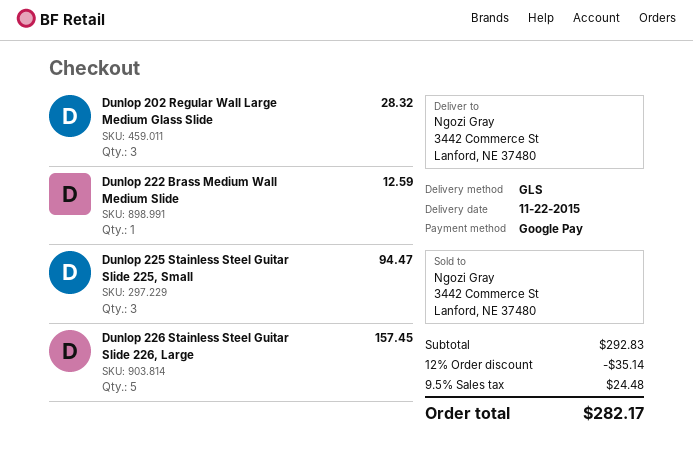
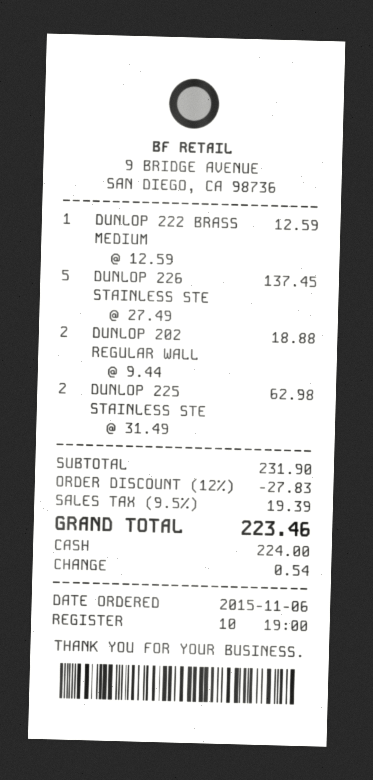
payment method: Google Pay -> cash
Dunlop 202 Regular Wall Large Medium Glass Slide: 3 for 28.32 -> 2 for 18.88
Dunlop 225 Stainless Steel Guitar Slide 225, Small: 3 for 94.47 -> 2 for 62.98
Dunlop 226 Stainless Steel Guitar Slide 226, Large: 5 for 157.45 -> 5 for 137.45
subtotal: 292.83 -> 231.90
discount: 12% = 35.14 -> 12% = 27.83
tax: 9.5% = 24.48 -> 9.5% = 19.39
total: 282.17 -> 223.46

